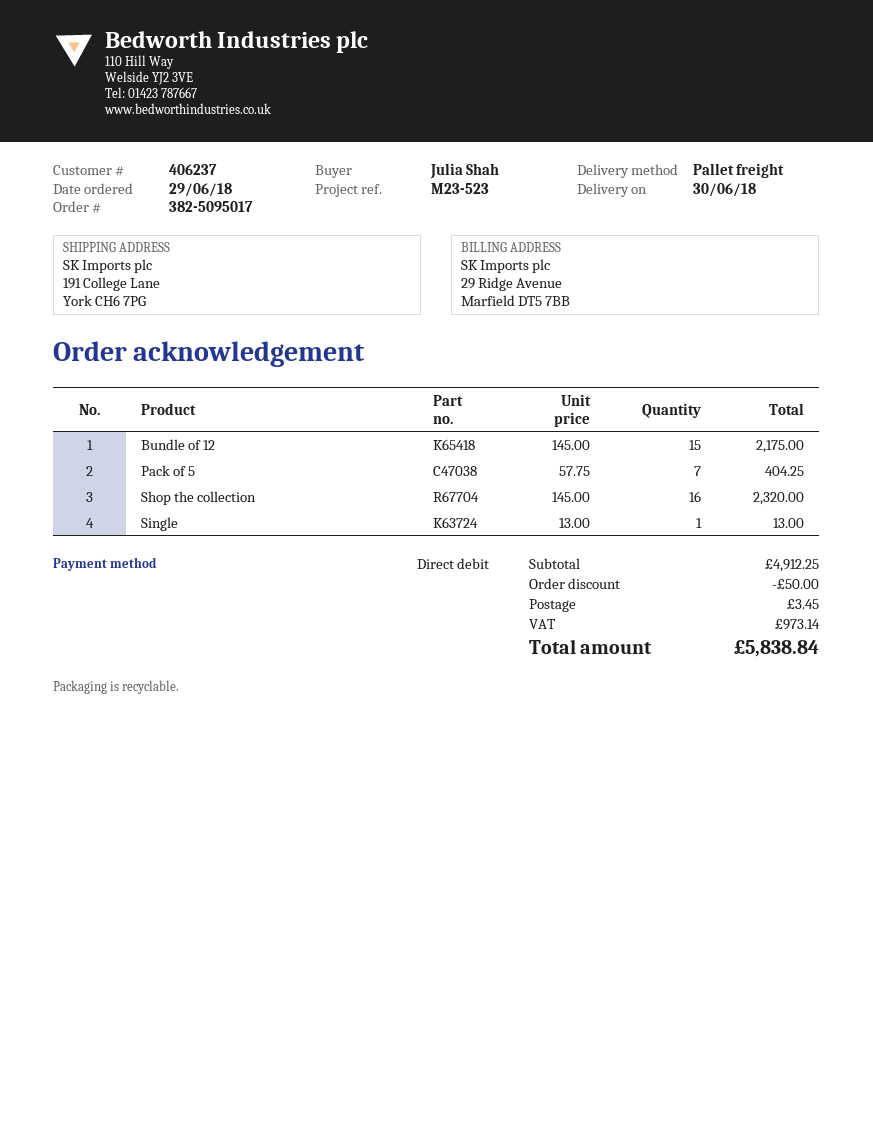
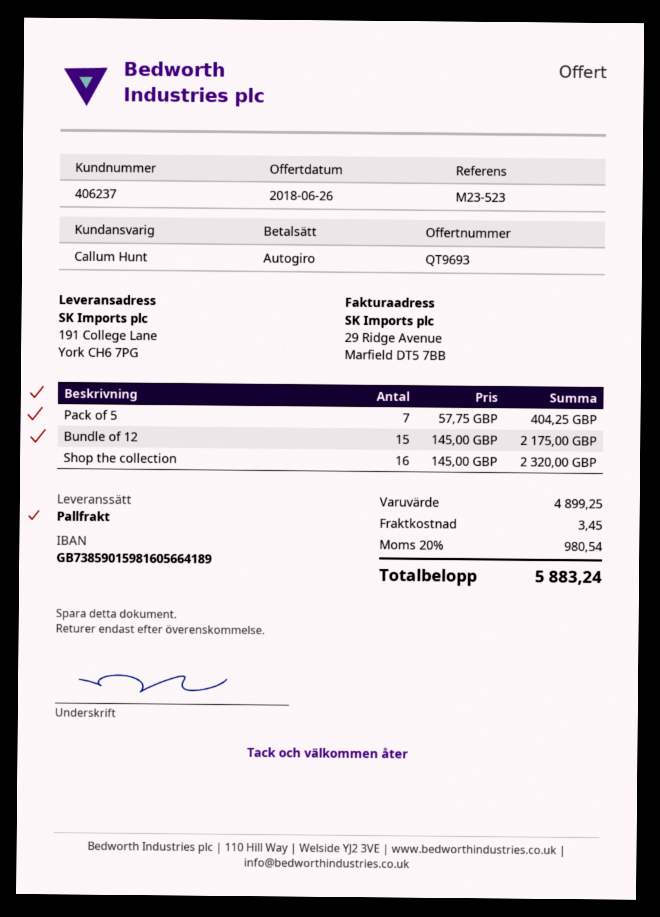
Single: 1 x 13.00 = 13.00 -> none
subtotal: 4912.25 -> 4899.25
discount: 50.00 -> none
tax: 973.14 -> 980.54
total: 5838.84 -> 5883.24

